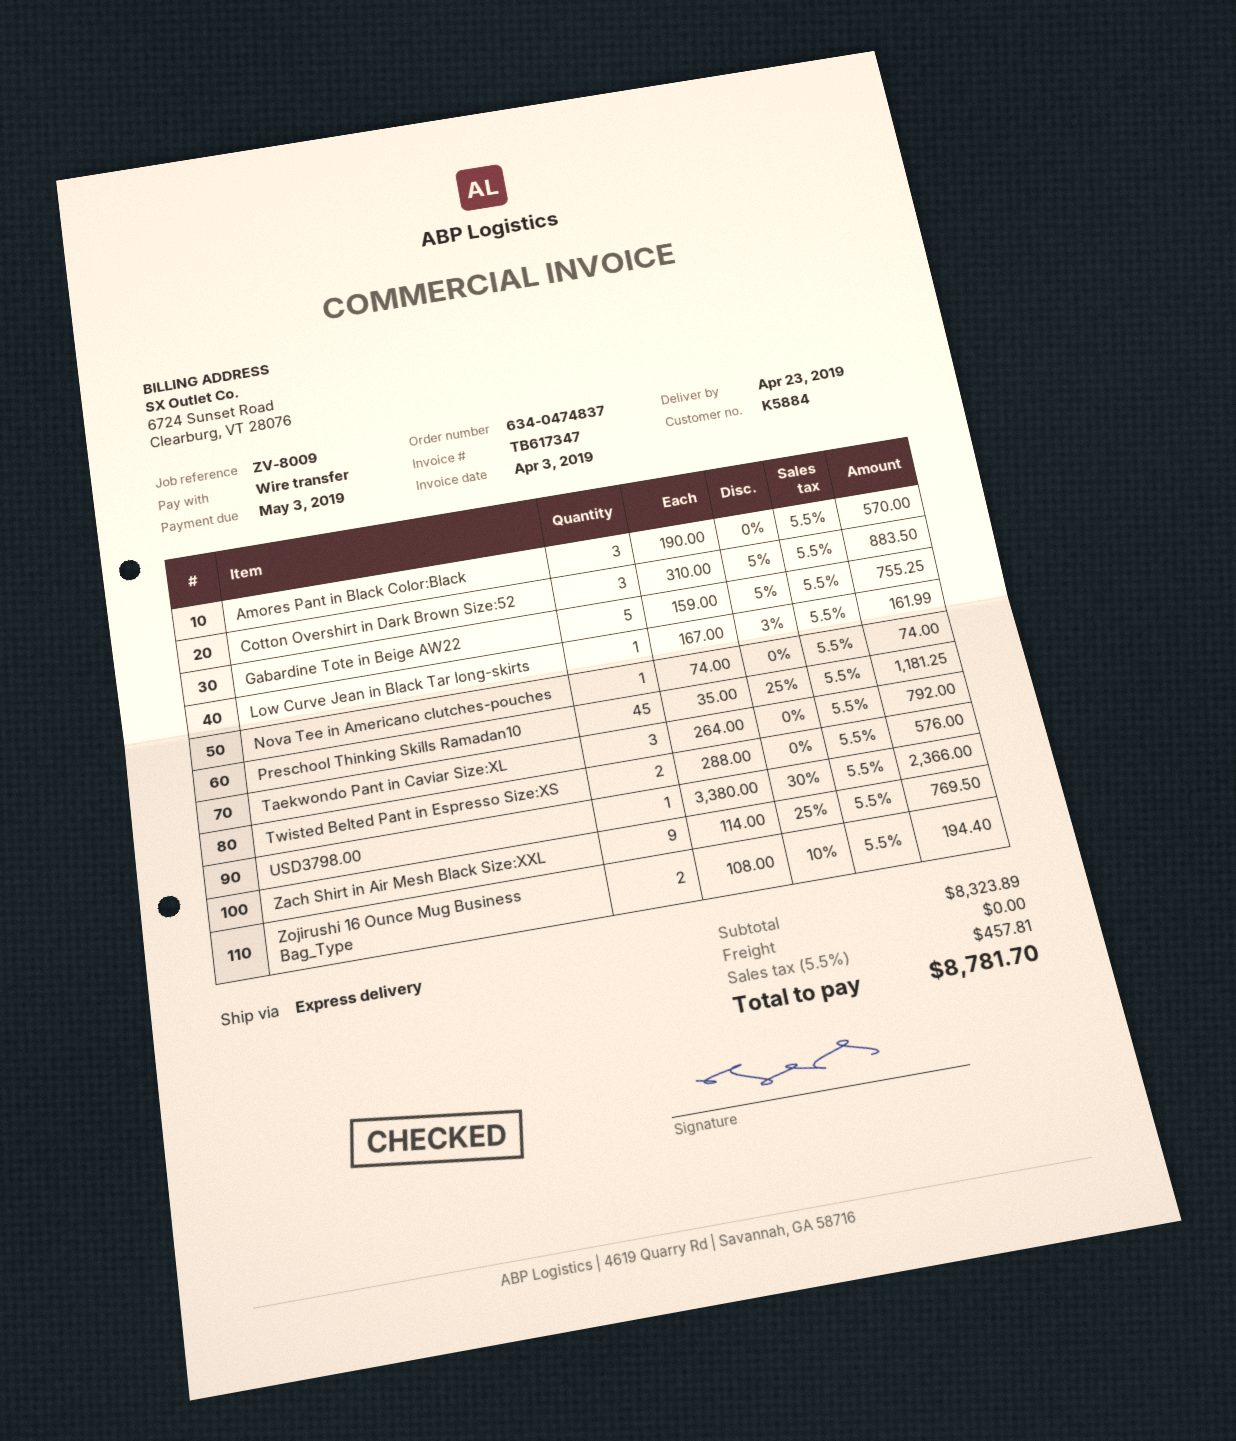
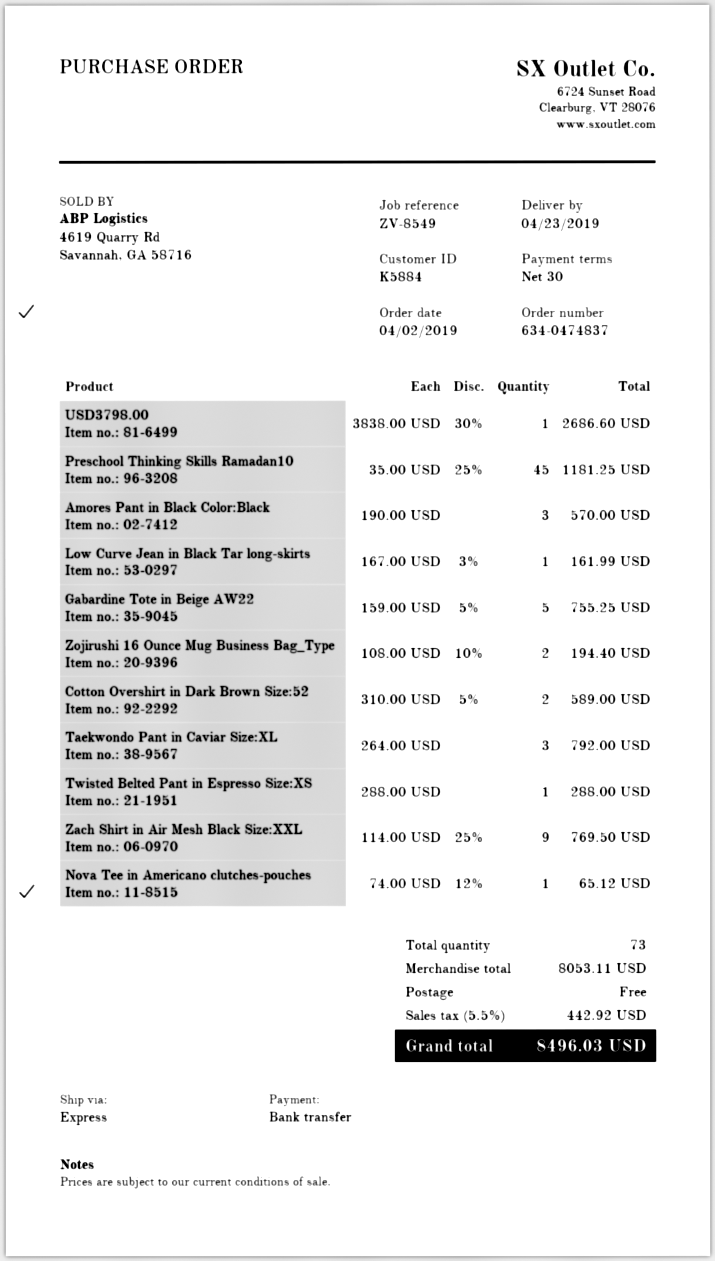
reference: ZV-8009 -> ZV-8549
Cotton Overshirt in Dark Brown Size:52: 3 x 310.00 - 5% = 883.50 -> 2 x 310.00 - 5% = 589.00
Nova Tee in Americano clutches-pouches: 1 x 74.00 = 74.00 -> 1 x 74.00 - 12% = 65.12
Twisted Belted Pant in Espresso Size:XS: 2 x 288.00 = 576.00 -> 1 x 288.00 = 288.00
USD3798.00: 1 x 3380.00 - 30% = 2366.00 -> 1 x 3838.00 - 30% = 2686.60
subtotal: 8323.89 -> 8053.11
tax: 5.5% = 457.81 -> 5.5% = 442.92
total: 8781.70 -> 8496.03

